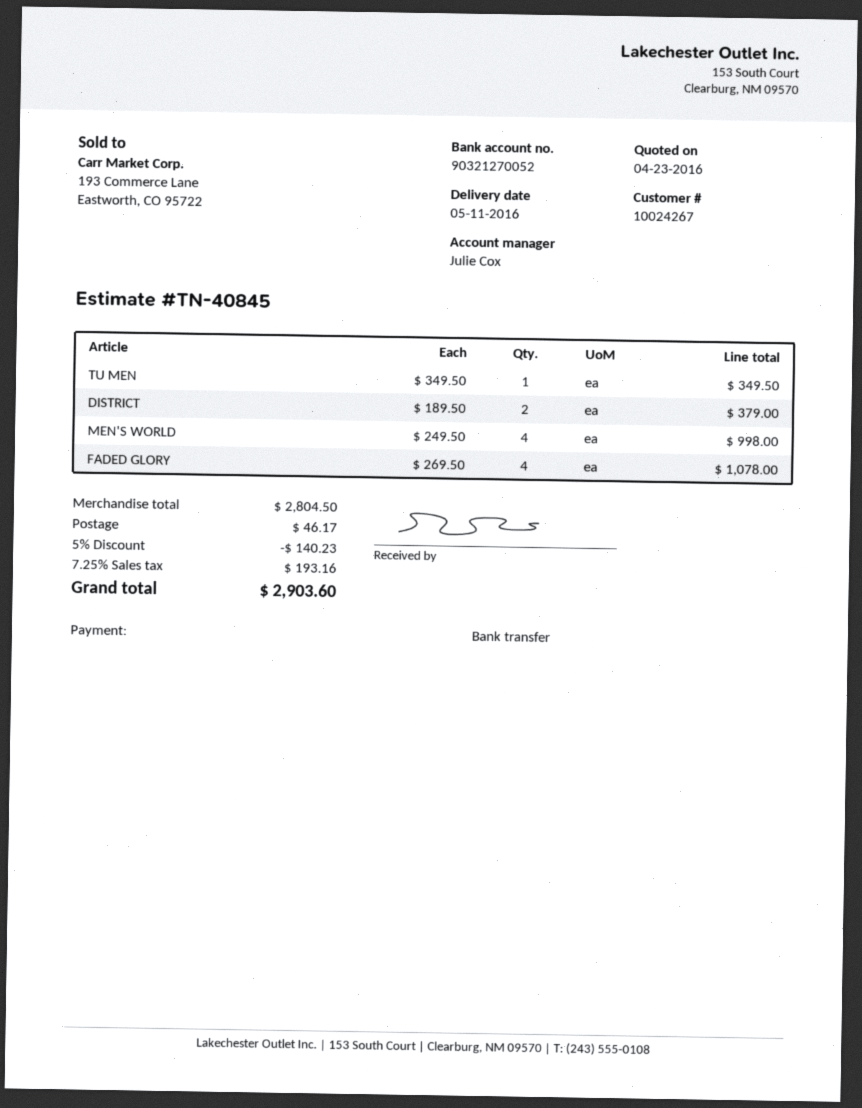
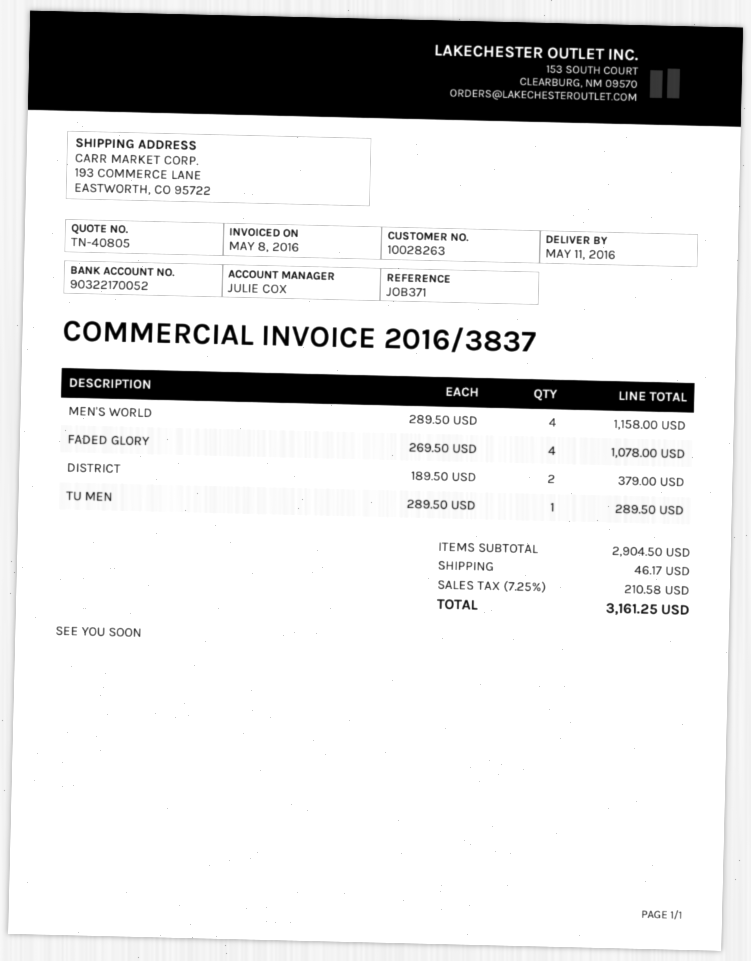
quote number: TN-40845 -> TN-40805
customer number: 10024267 -> 10028263
bank account: 90321270052 -> 90322170052
TU MEN: 1 x 349.50 = 349.50 -> 1 x 289.50 = 289.50
MEN'S WORLD: 4 x 249.50 = 998.00 -> 4 x 289.50 = 1158.00
subtotal: 2804.50 -> 2904.50
discount: 5% = 140.23 -> none
tax: 7.25% = 193.16 -> 7.25% = 210.58
total: 2903.60 -> 3161.25

